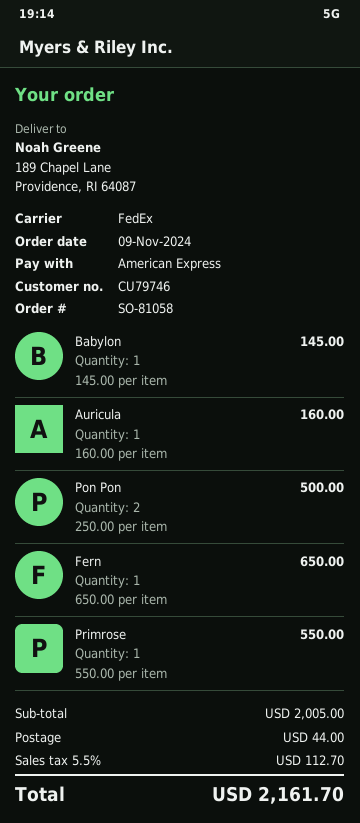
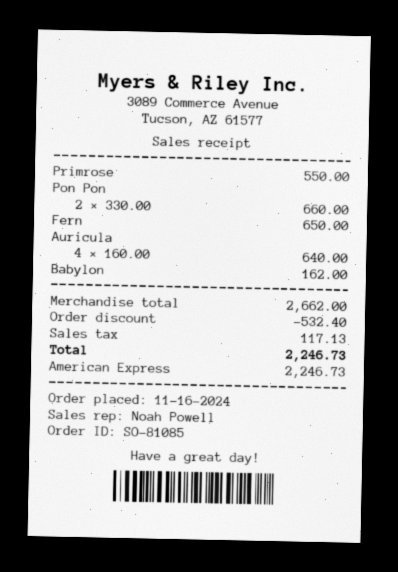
order number: SO-81058 -> SO-81085
order date: 2024-11-09 -> 2024-11-16
Babylon: 1 x 145.00 = 145.00 -> 1 x 162.00 = 162.00
Auricula: 1 x 160.00 = 160.00 -> 4 x 160.00 = 640.00
Pon Pon: 2 x 250.00 = 500.00 -> 2 x 330.00 = 660.00
subtotal: 2005.00 -> 2662.00
discount: none -> 532.40
shipping: 44.00 -> none
tax: 112.70 -> 117.13
total: 2161.70 -> 2246.73

